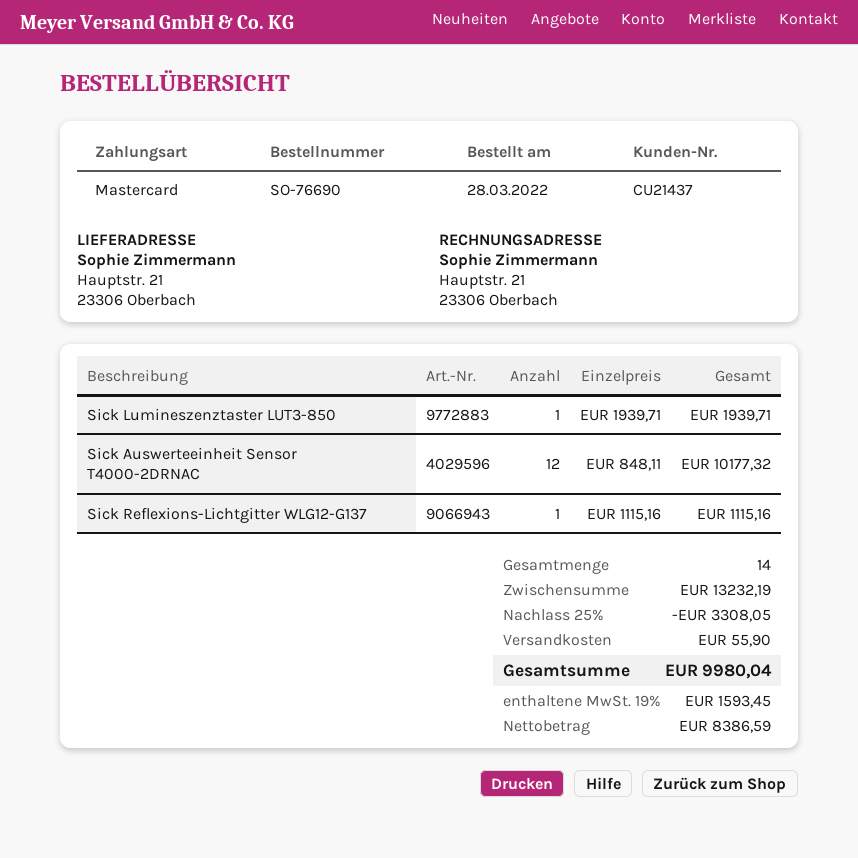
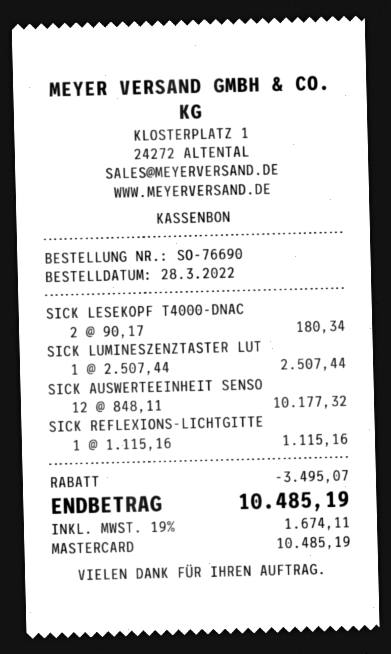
Sick Lumineszenztaster LUT3-850: 1 x 1939.71 = 1939.71 -> 1 x 2507.44 = 2507.44
SICK LESEKOPF T4000-DNAC: none -> 2 x 90.17 = 180.34
discount: 3308.05 -> 3495.07
shipping: 55.90 -> none
tax: 19% = 1593.45 -> 19% = 1674.11
total: 9980.04 -> 10485.19

